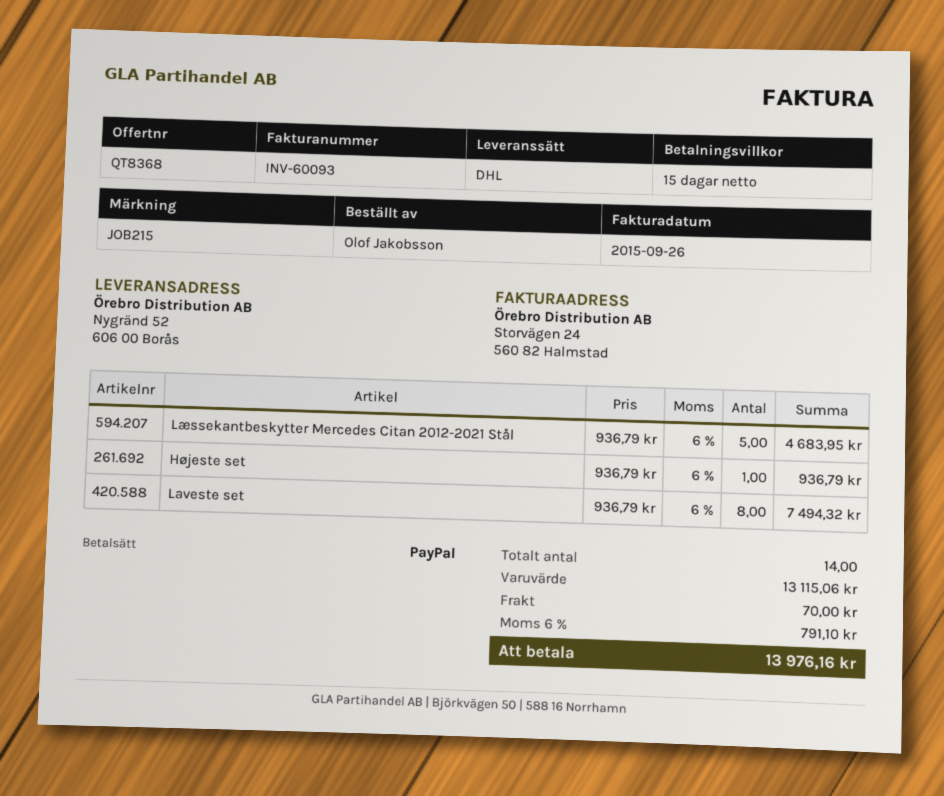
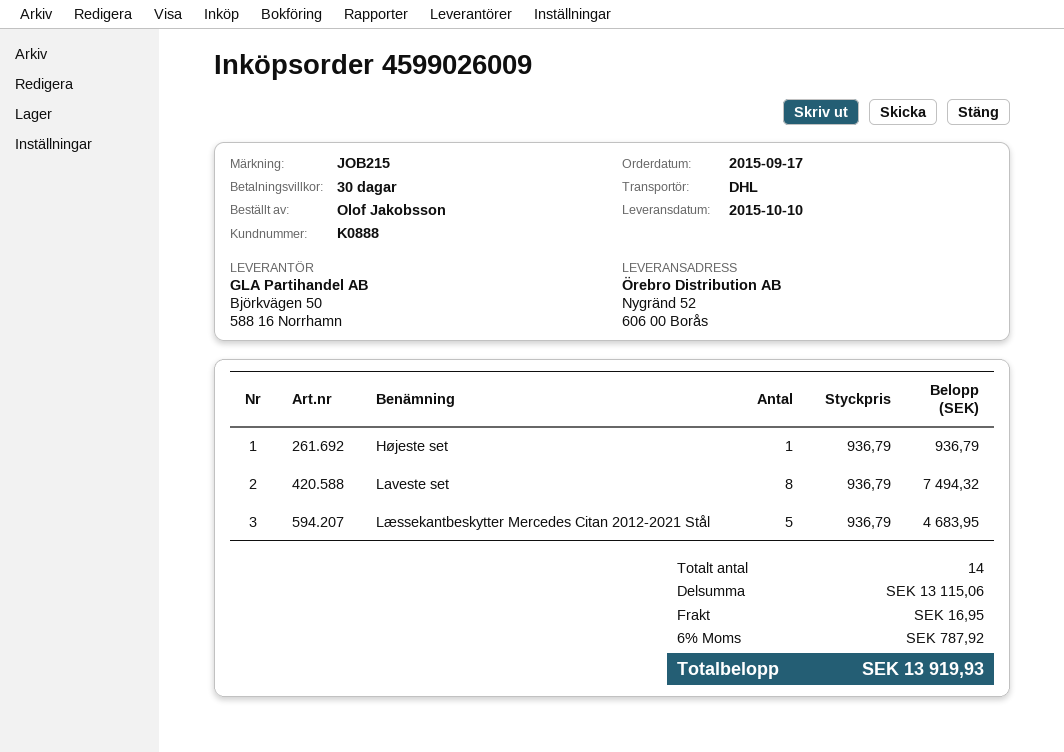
payment terms: 15 days -> 30 days
shipping: 70.00 -> 16.95
tax: 6% = 791.10 -> 6% = 787.92
total: 13976.16 -> 13919.93

